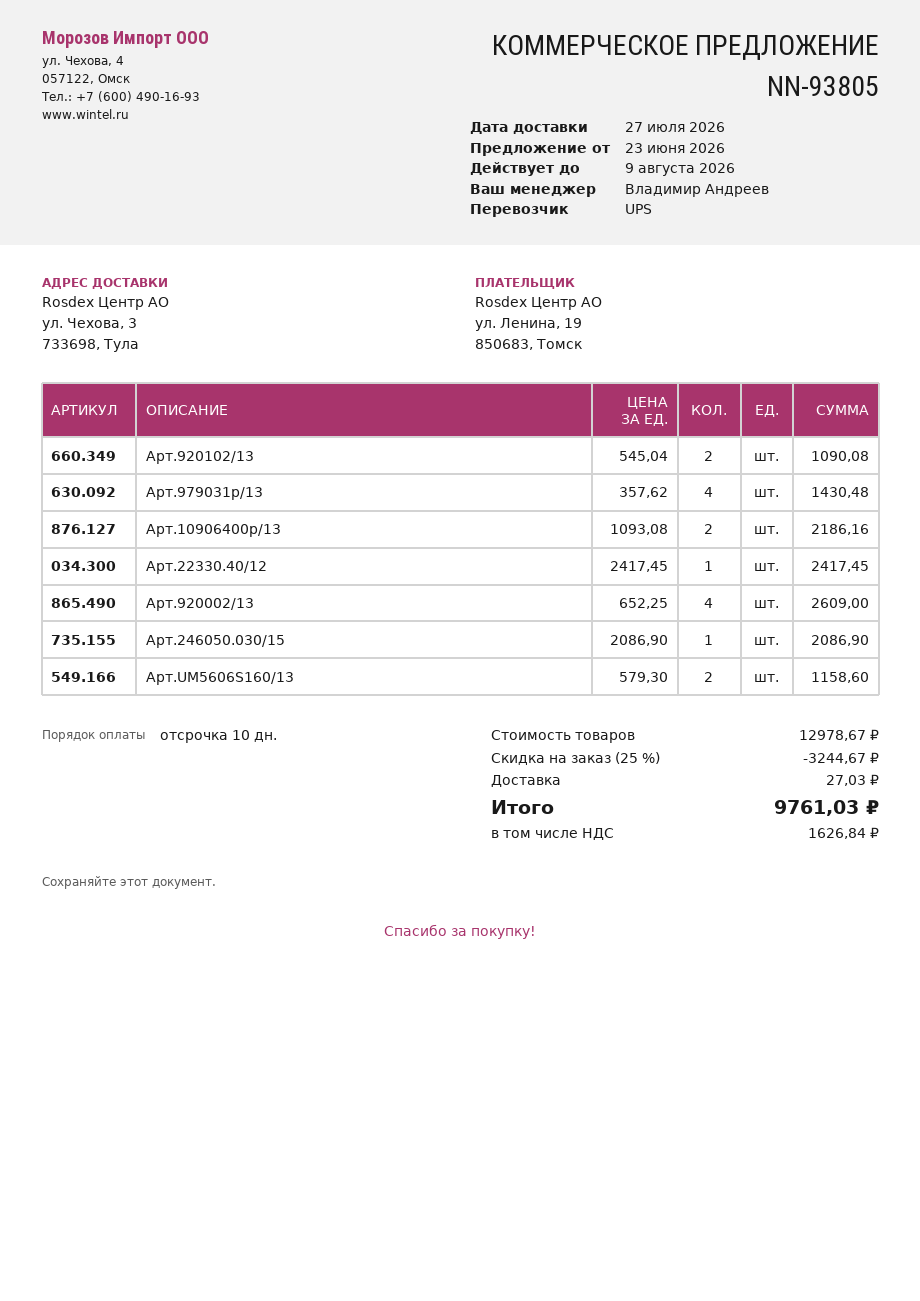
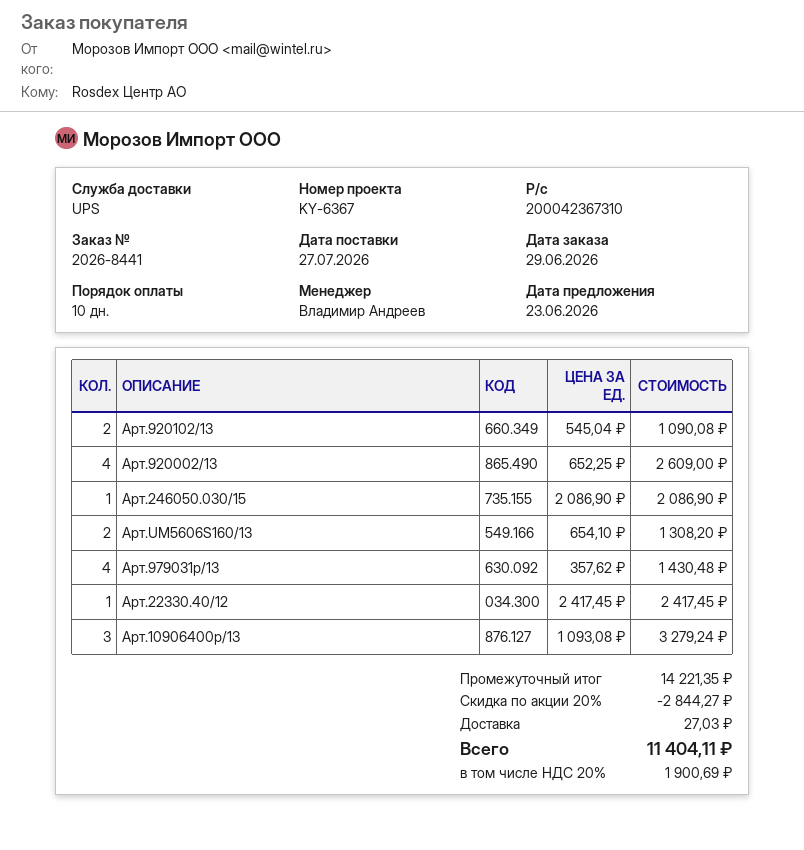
Арт.10906400p/13: 2 x 1093.08 = 2186.16 -> 3 x 1093.08 = 3279.24
Арт.UM5606S160/13: 2 x 579.30 = 1158.60 -> 2 x 654.10 = 1308.20
subtotal: 12978.67 -> 14221.35
discount: 25% = 3244.67 -> 20% = 2844.27
tax: 1626.84 -> 1900.69
total: 9761.03 -> 11404.11

